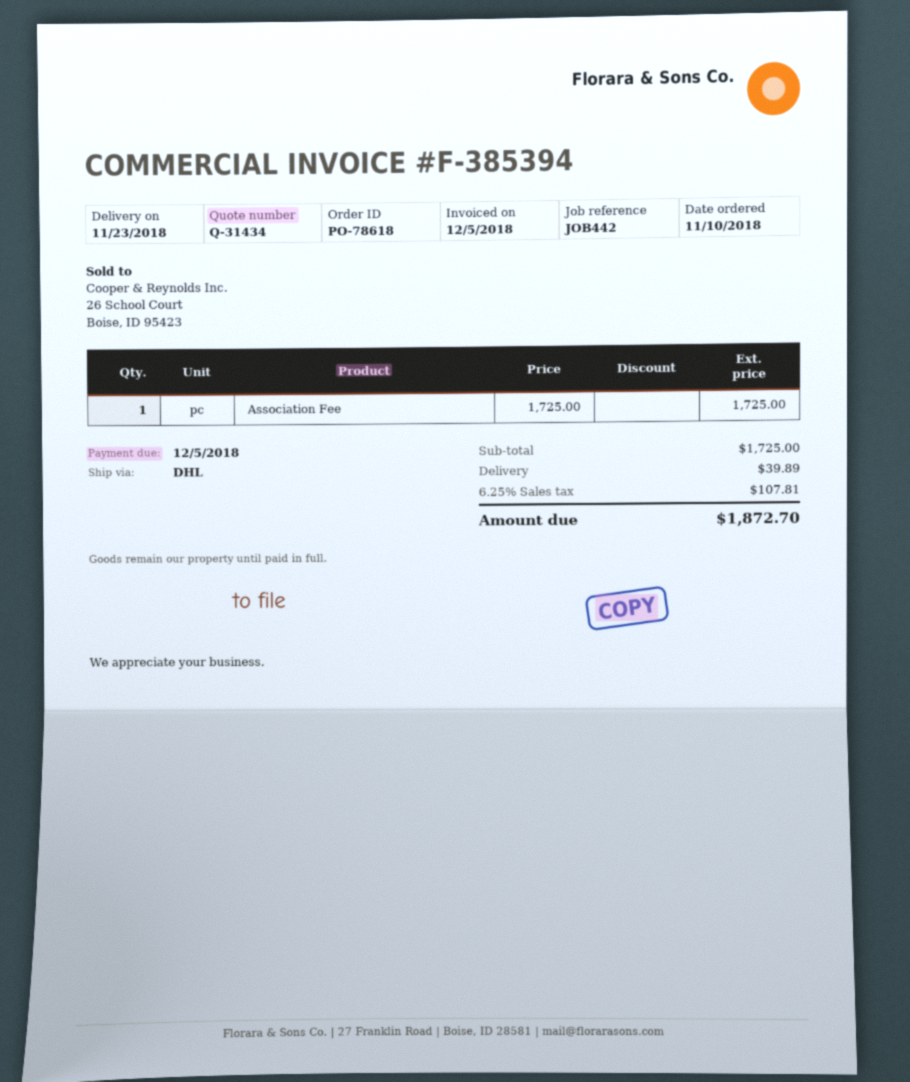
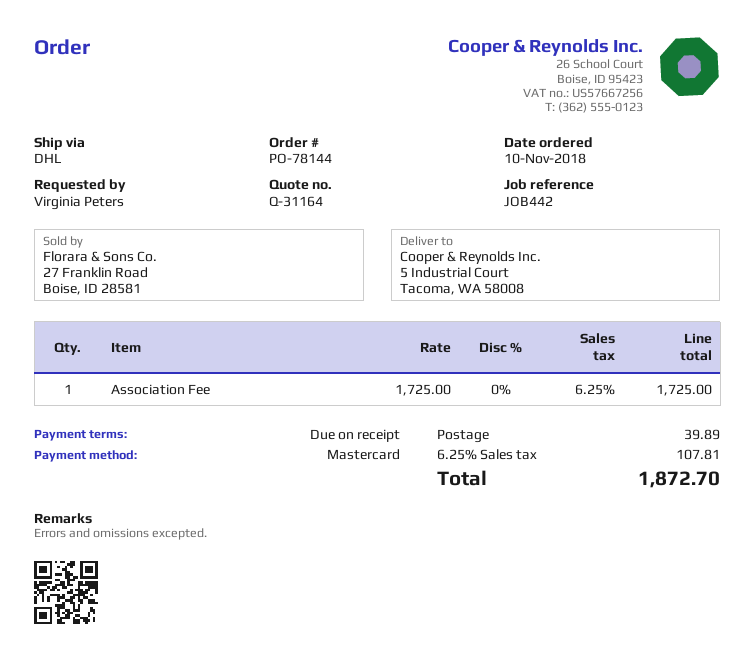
quote number: Q-31434 -> Q-31164
order number: PO-78618 -> PO-78144

